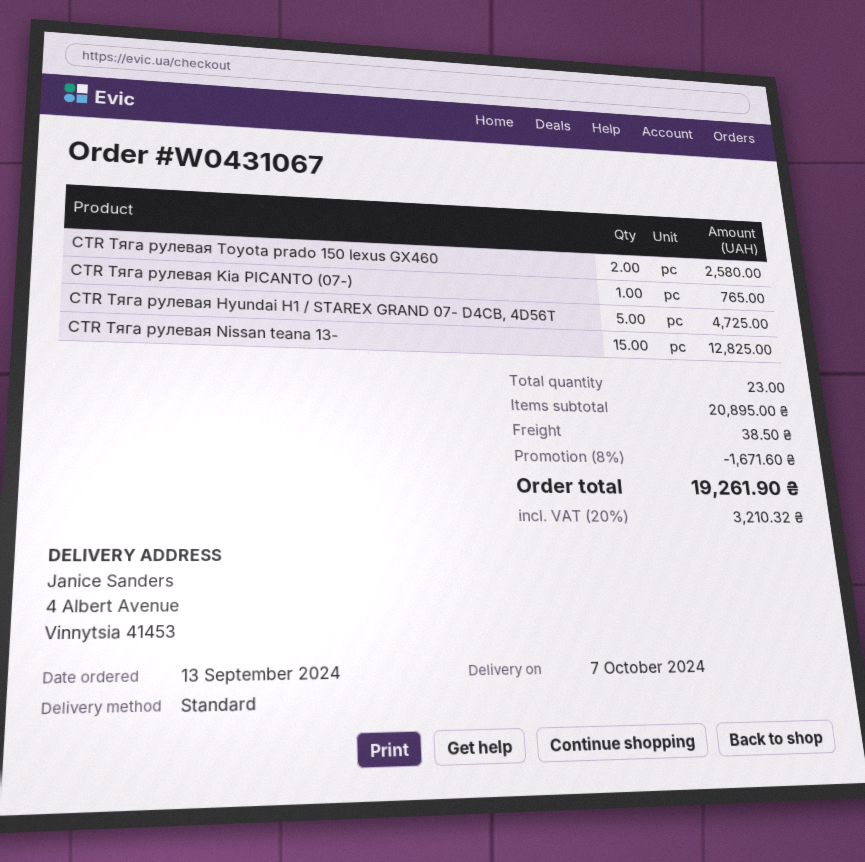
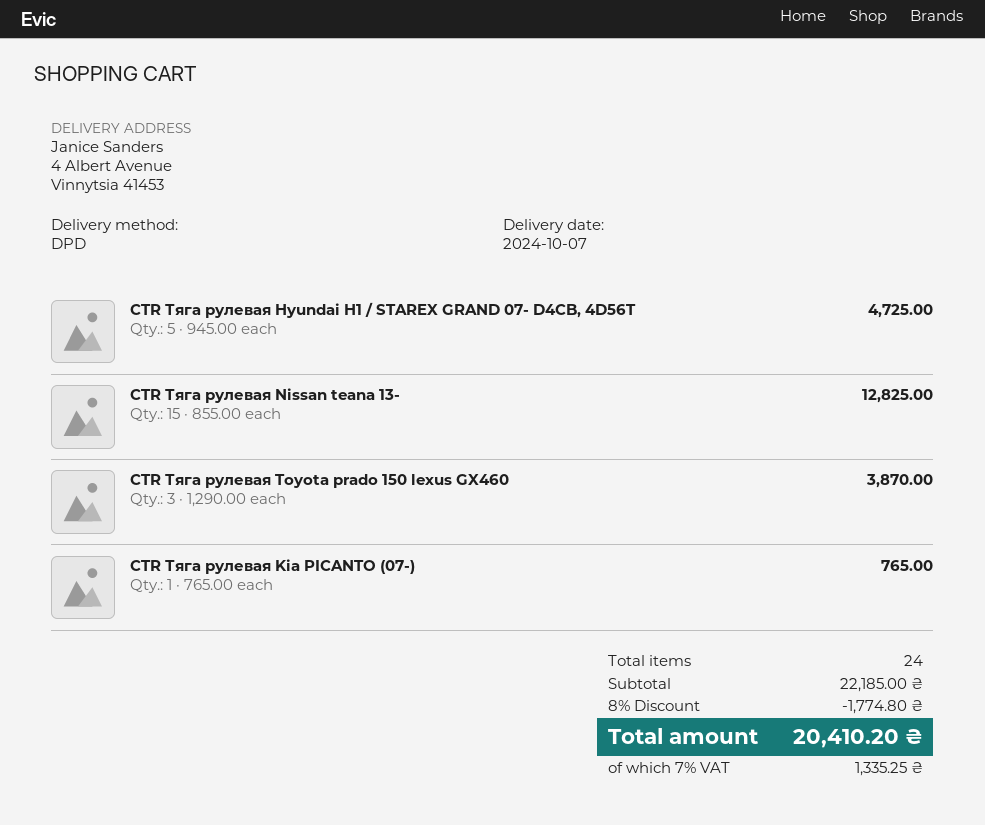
shipping method: standard -> DPD
CTR Тяга рулевая Toyota prado 150 lexus GX460: 2 for 2580.00 -> 3 for 3870.00
total quantity: 23 -> 24
subtotal: 20895.00 -> 22185.00
discount: 8% = 1671.60 -> 8% = 1774.80
shipping: 38.50 -> none
tax: 20% = 3210.32 -> 7% = 1335.25
total: 19261.90 -> 20410.20

